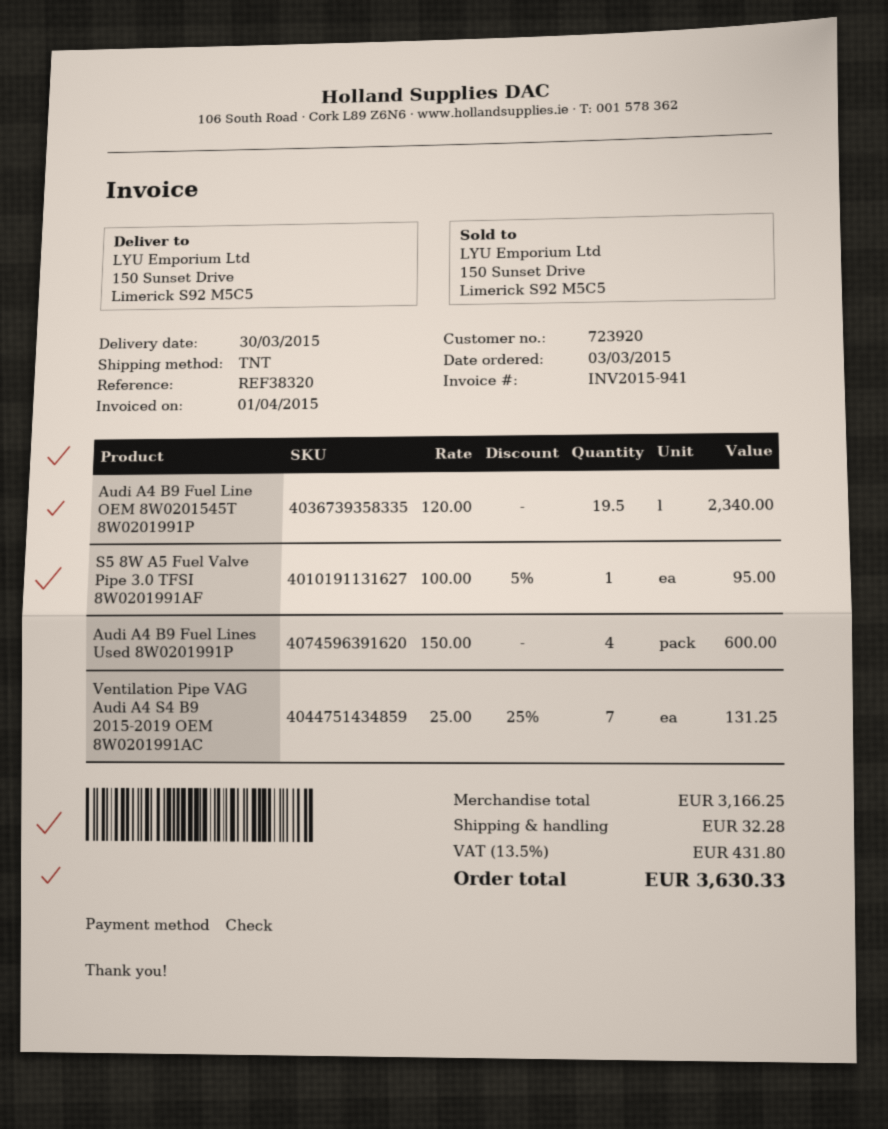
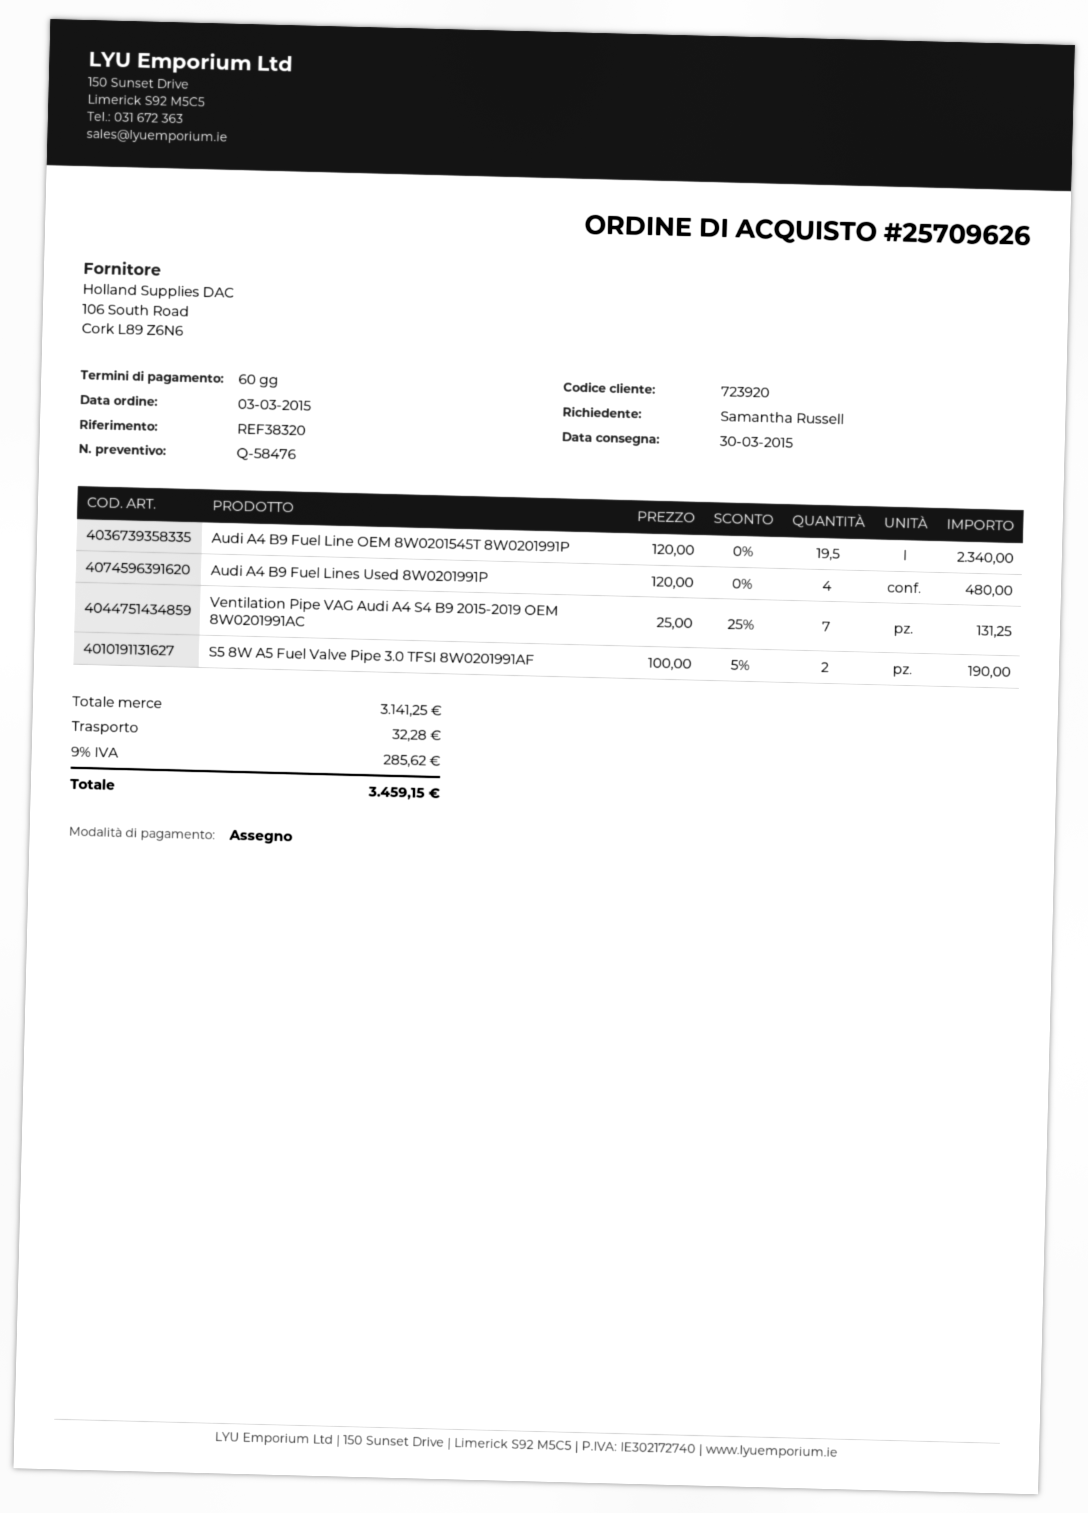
S5 8W A5 Fuel Valve Pipe 3.0 TFSI 8W0201991AF: 1 x 100.00 - 5% = 95.00 -> 2 x 100.00 - 5% = 190.00
Audi A4 B9 Fuel Lines Used 8W0201991P: 4 x 150.00 = 600.00 -> 4 x 120.00 = 480.00
subtotal: 3166.25 -> 3141.25
tax: 13.5% = 431.80 -> 9% = 285.62
total: 3630.33 -> 3459.15

